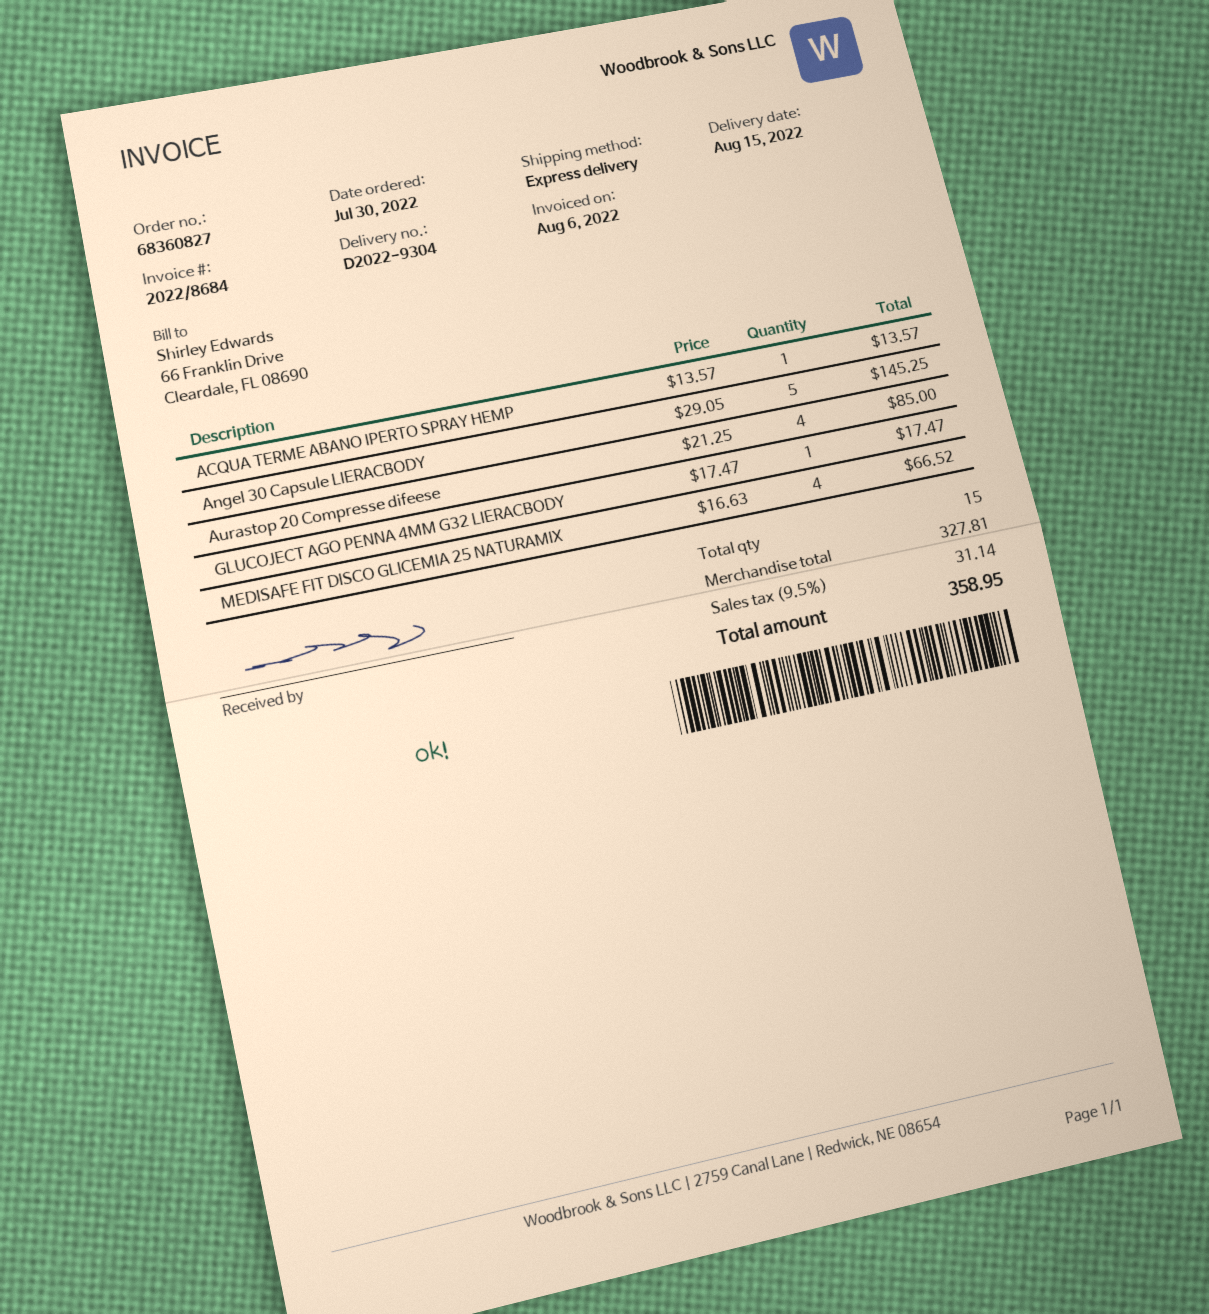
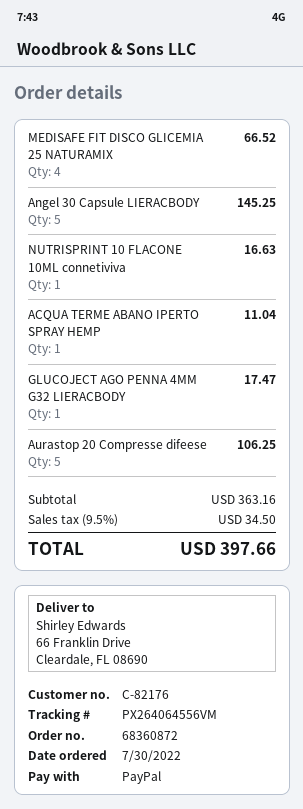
order number: 68360827 -> 68360872
ACQUA TERME ABANO IPERTO SPRAY HEMP: 1 for 13.57 -> 1 for 11.04
Aurastop 20 Compresse difeese: 4 for 85.00 -> 5 for 106.25
NUTRISPRINT 10 FLACONE 10ML connetiviva: none -> 1 for 16.63
subtotal: 327.81 -> 363.16
tax: 9.5% = 31.14 -> 9.5% = 34.50
total: 358.95 -> 397.66

